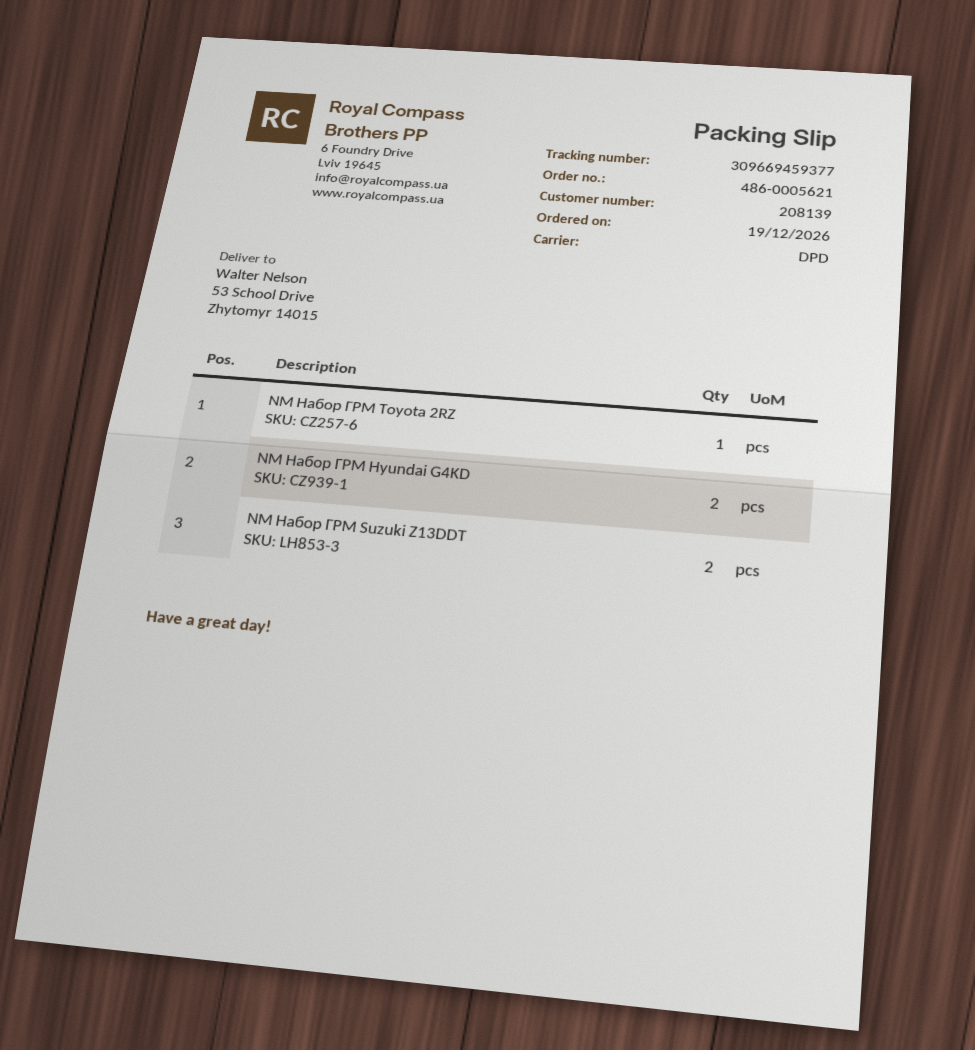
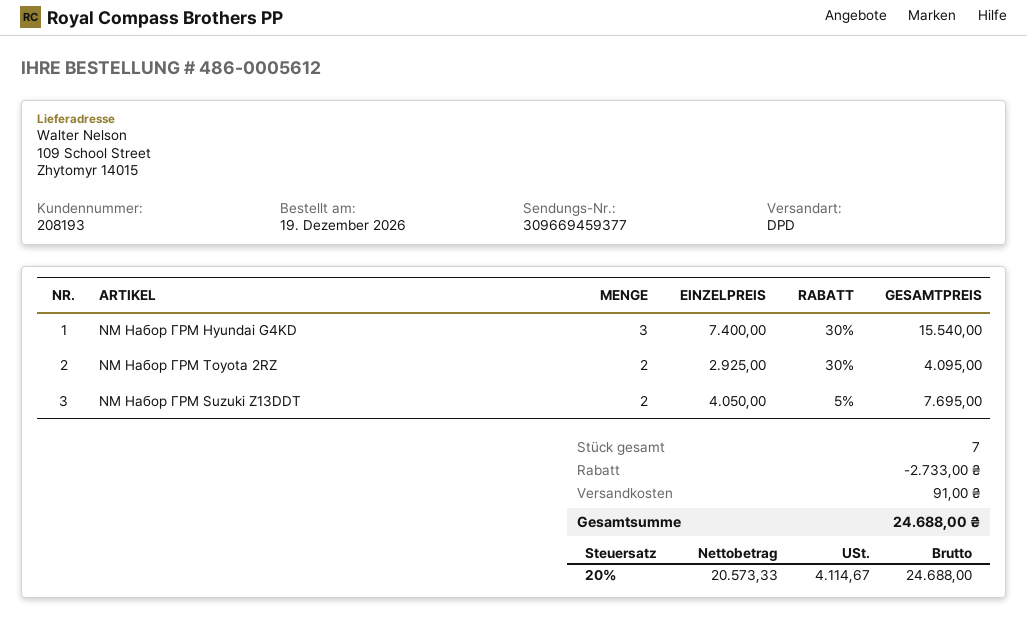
order number: 486-0005621 -> 486-0005612
customer number: 208139 -> 208193
ship to: 53 School Drive, Zhytomyr 14015 -> 109 School Street, Zhytomyr 14015
NM Набор ГРМ Toyota 2RZ: 1 -> 2
NM Набор ГРМ Hyundai G4KD: 2 -> 3

